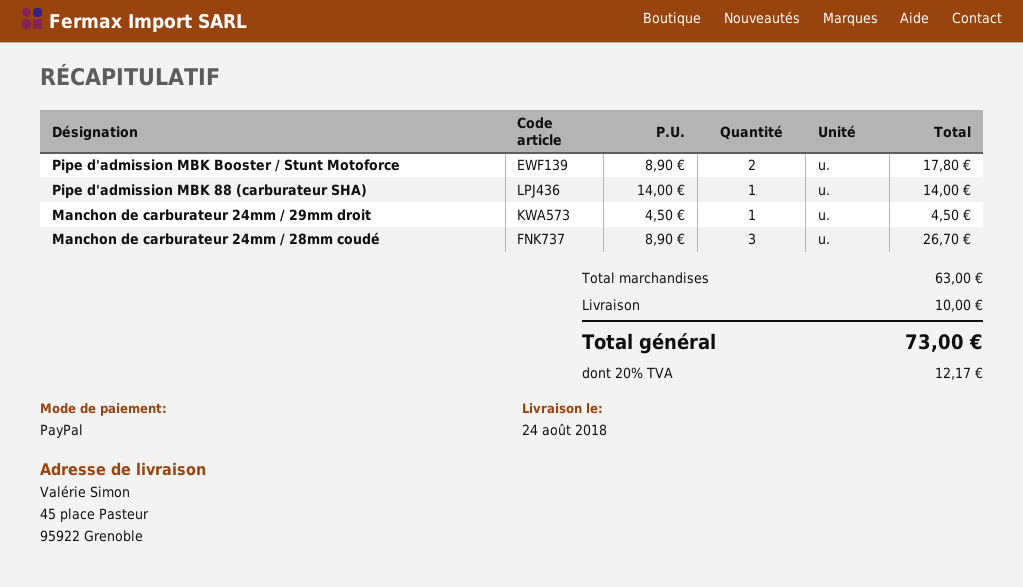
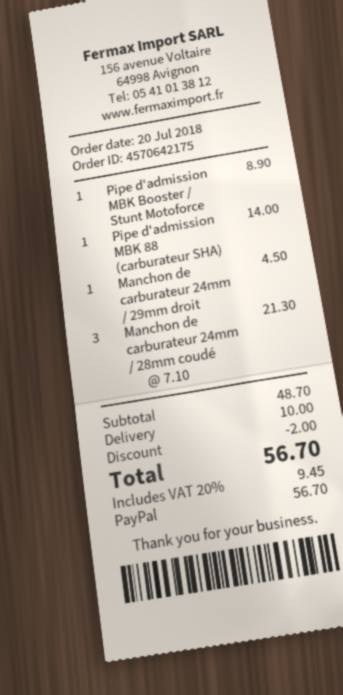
Pipe d'admission MBK Booster / Stunt Motoforce: 2 x 8.90 = 17.80 -> 1 x 8.90 = 8.90
Manchon de carburateur 24mm / 28mm coudé: 3 x 8.90 = 26.70 -> 3 x 7.10 = 21.30
subtotal: 63.00 -> 48.70
discount: none -> 2.00
tax: 20% = 12.17 -> 20% = 9.45
total: 73.00 -> 56.70

